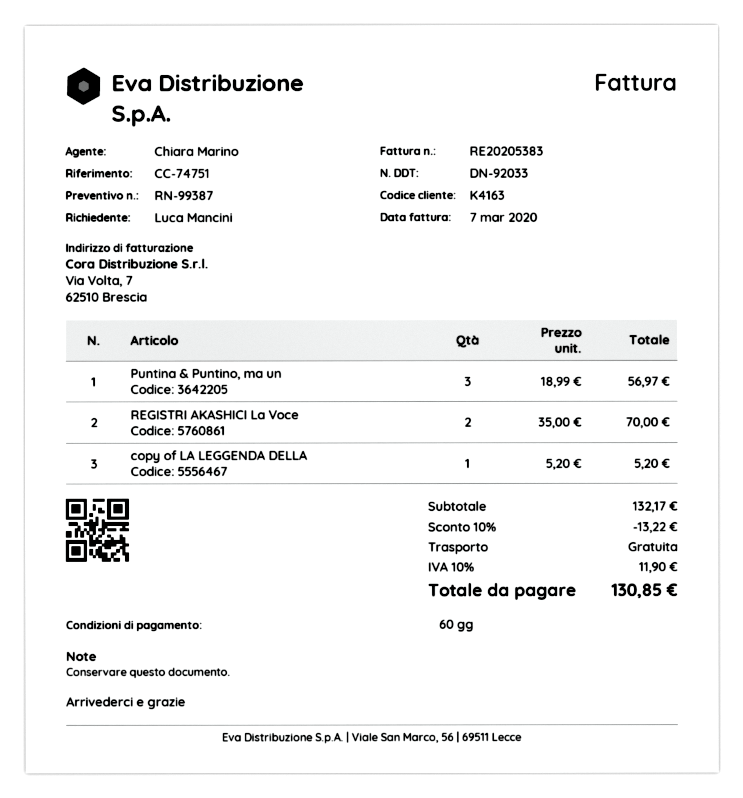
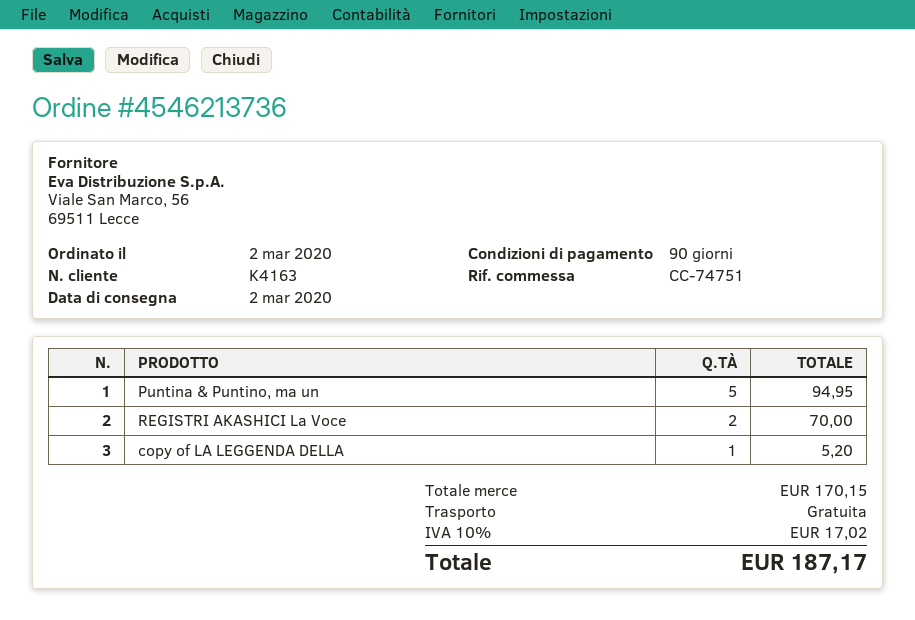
payment terms: 60 days -> 90 days
Puntina & Puntino, ma un: 3 for 56.97 -> 5 for 94.95
subtotal: 132.17 -> 170.15
discount: 10% = 13.22 -> none
tax: 10% = 11.90 -> 10% = 17.02
total: 130.85 -> 187.17

